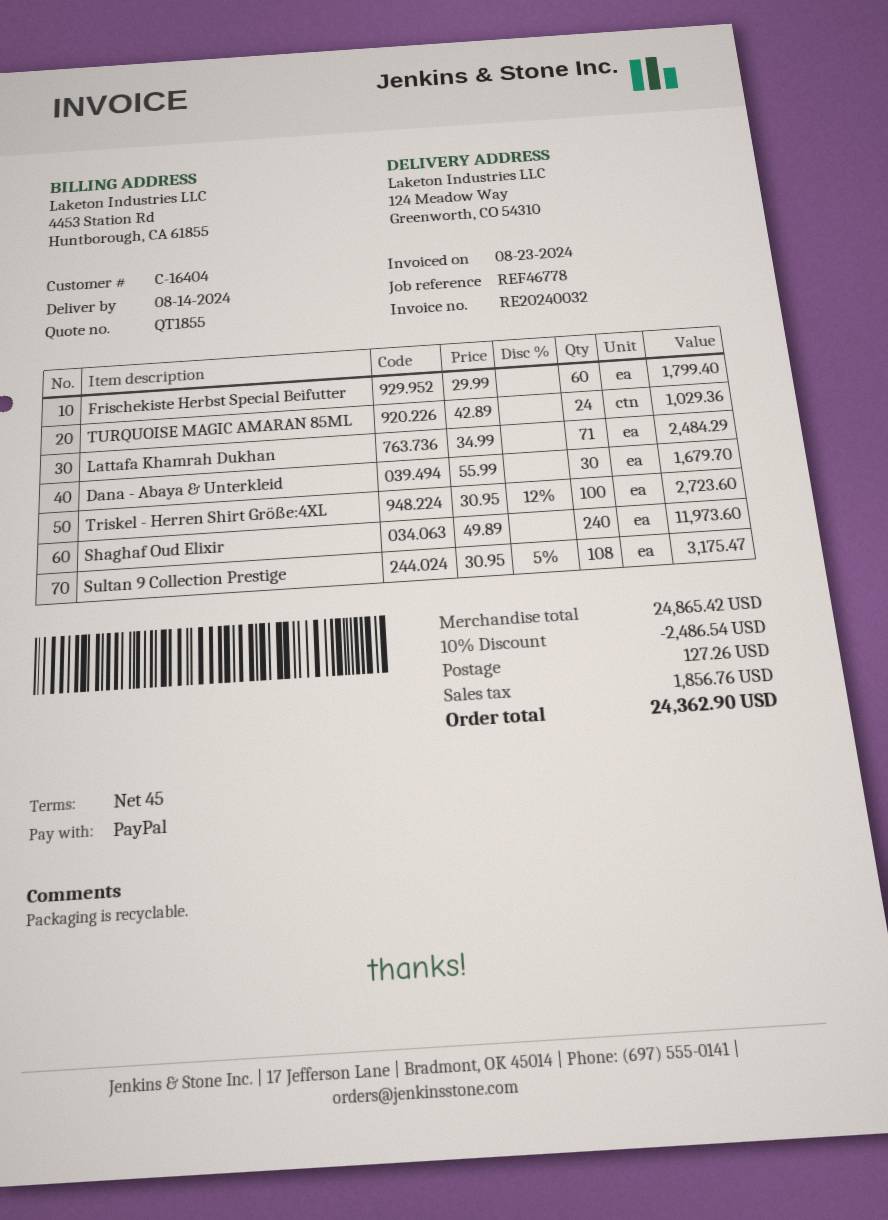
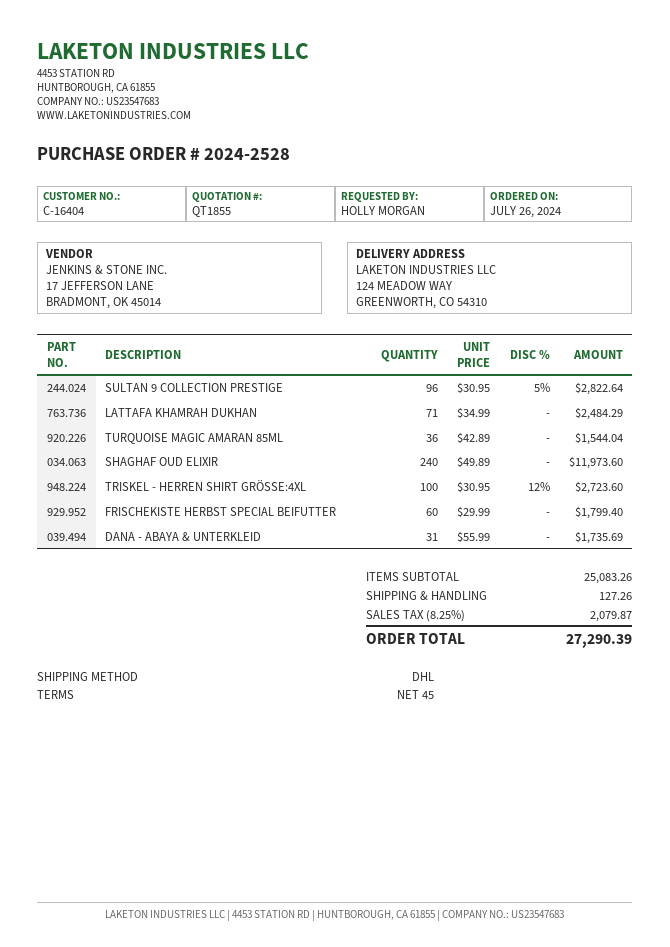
TURQUOISE MAGIC AMARAN 85ML: 24 x 42.89 = 1029.36 -> 36 x 42.89 = 1544.04
Dana - Abaya & Unterkleid: 30 x 55.99 = 1679.70 -> 31 x 55.99 = 1735.69
Sultan 9 Collection Prestige: 108 x 30.95 - 5% = 3175.47 -> 96 x 30.95 - 5% = 2822.64
subtotal: 24865.42 -> 25083.26
discount: 10% = 2486.54 -> none
tax: 1856.76 -> 2079.87
total: 24362.90 -> 27290.39

